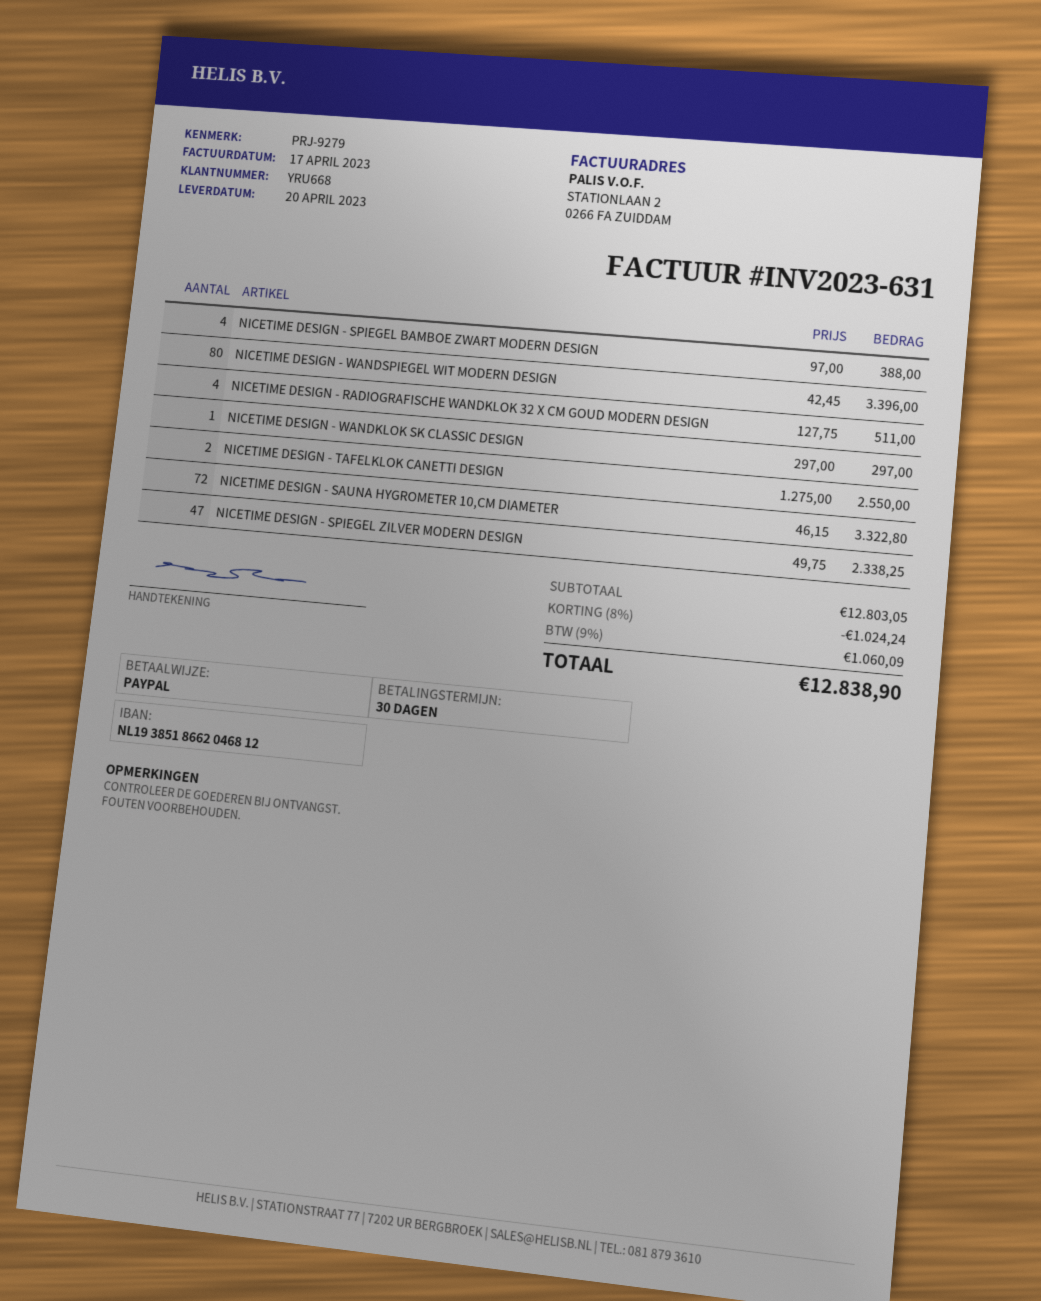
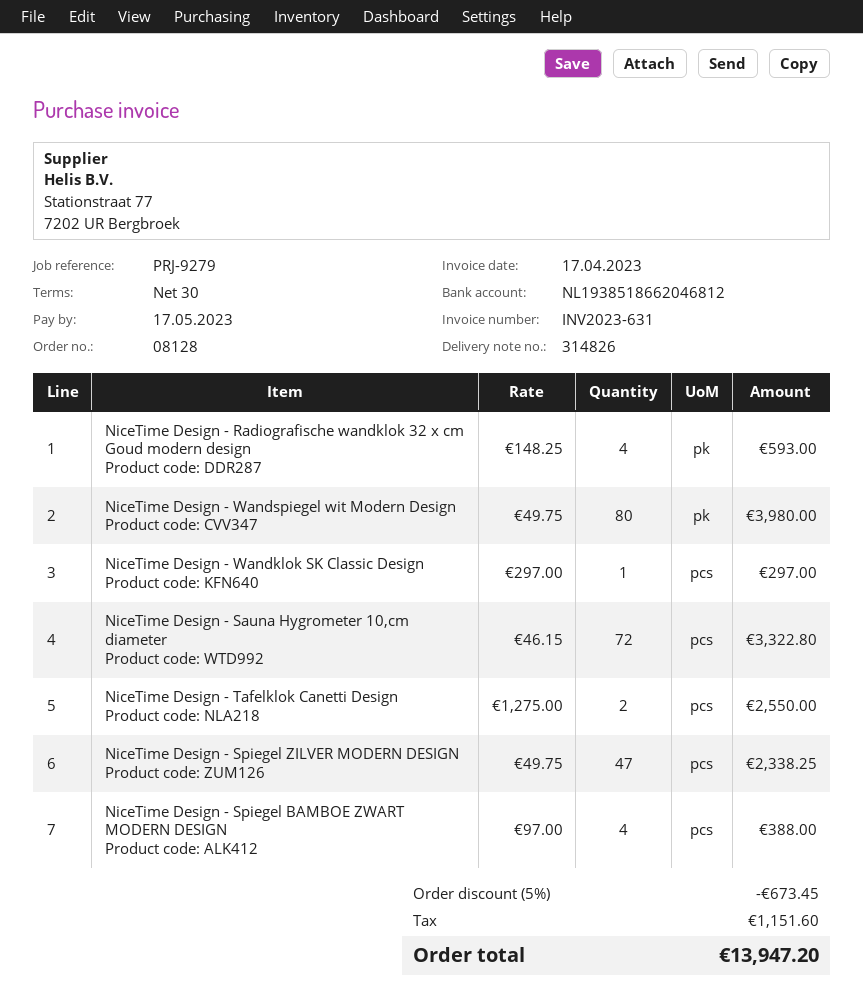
NICETIME DESIGN - WANDSPIEGEL WIT MODERN DESIGN: 80 x 42.45 = 3396.00 -> 80 x 49.75 = 3980.00
NICETIME DESIGN - RADIOGRAFISCHE WANDKLOK 32 X CM GOUD MODERN DESIGN: 4 x 127.75 = 511.00 -> 4 x 148.25 = 593.00
discount: 8% = 1024.24 -> 5% = 673.45
tax: 1060.09 -> 1151.60
total: 12838.90 -> 13947.20

